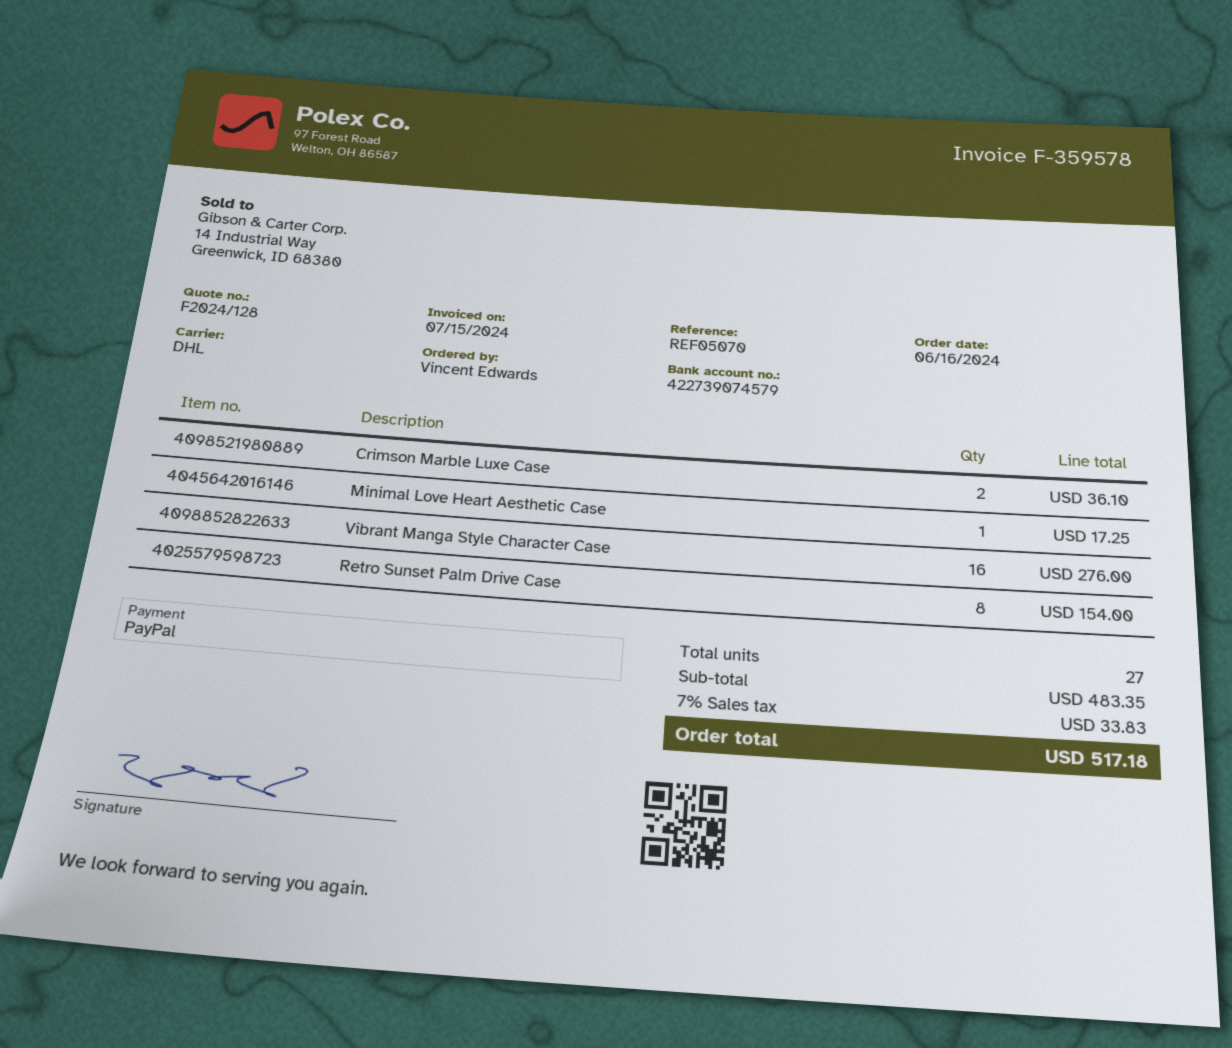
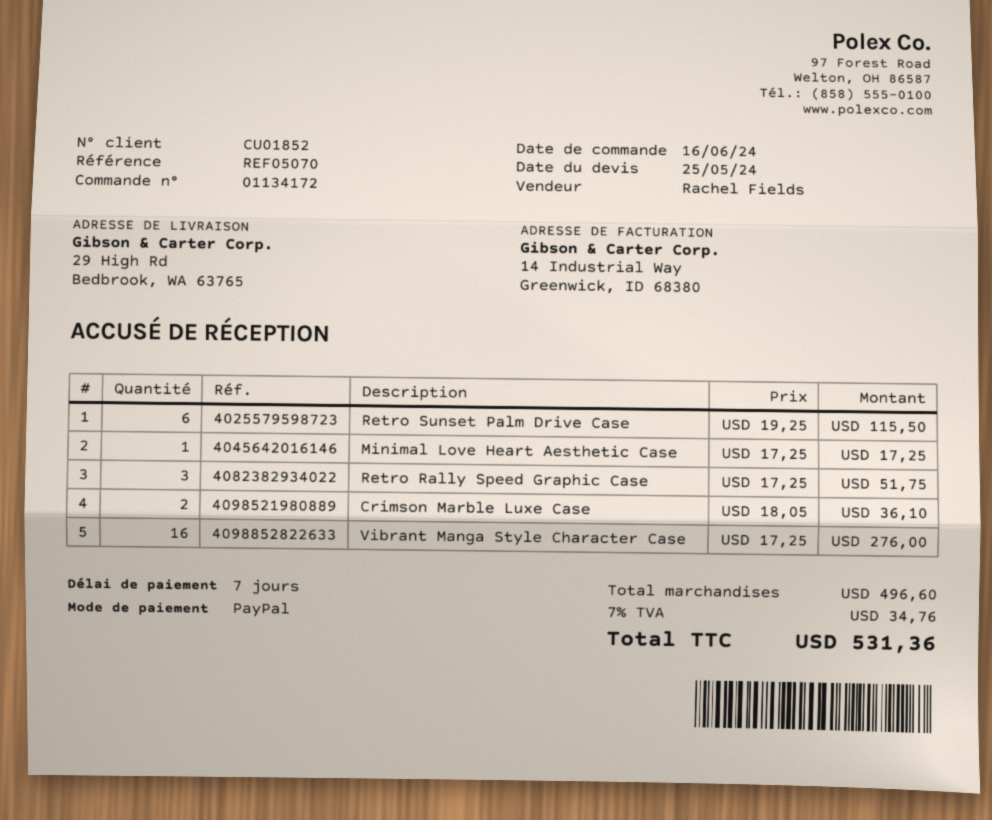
Retro Sunset Palm Drive Case: 8 for 154.00 -> 6 for 115.50
Retro Rally Speed Graphic Case: none -> 3 for 51.75
subtotal: 483.35 -> 496.60
tax: 7% = 33.83 -> 7% = 34.76
total: 517.18 -> 531.36

